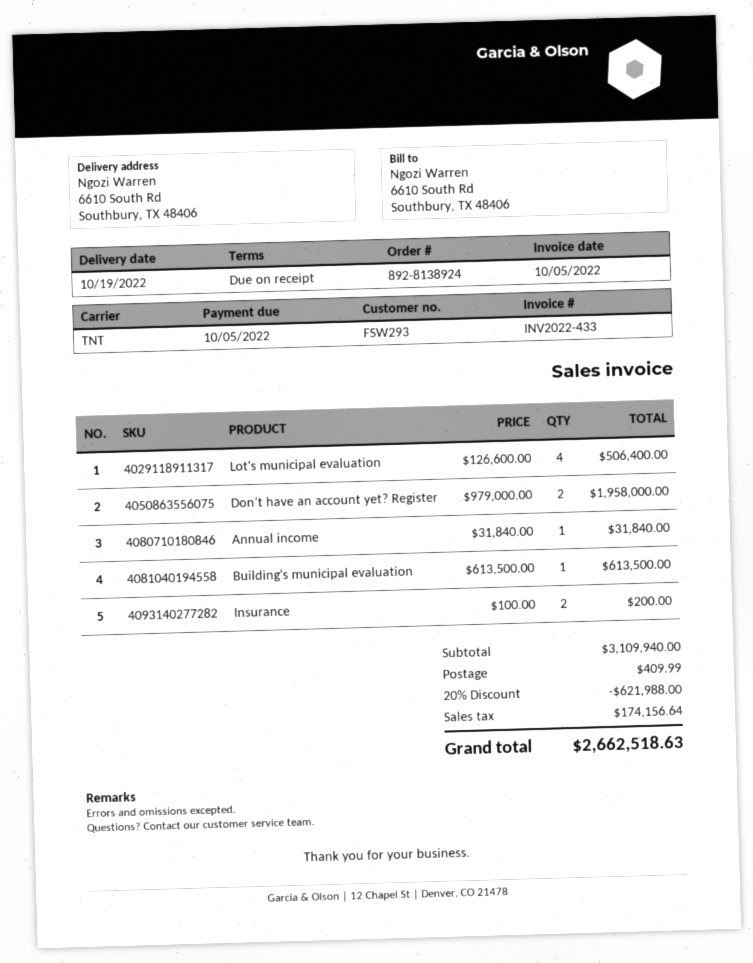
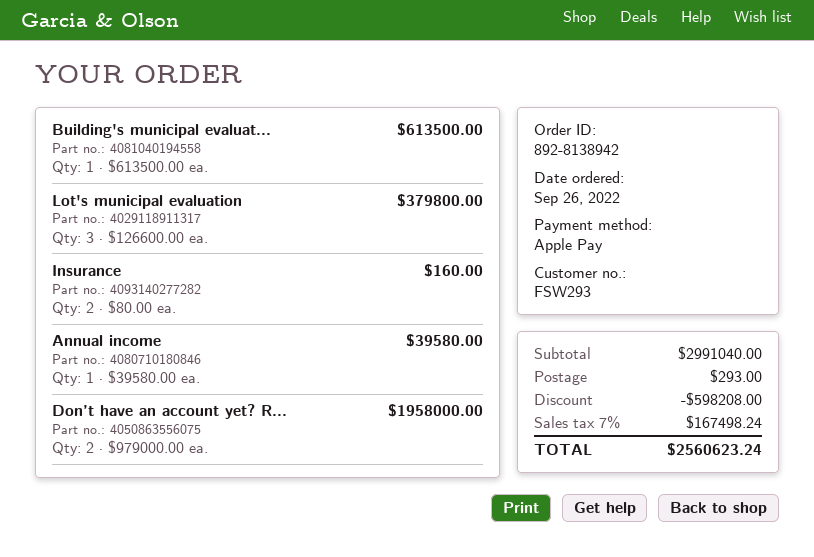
order number: 892-8138924 -> 892-8138942
Lot's municipal evaluation: 4 x 126600.00 = 506400.00 -> 3 x 126600.00 = 379800.00
Annual income: 1 x 31840.00 = 31840.00 -> 1 x 39580.00 = 39580.00
Insurance: 2 x 100.00 = 200.00 -> 2 x 80.00 = 160.00
subtotal: 3109940.00 -> 2991040.00
discount: 621988.00 -> 598208.00
shipping: 409.99 -> 293.00
tax: 174156.64 -> 167498.24
total: 2662518.63 -> 2560623.24

